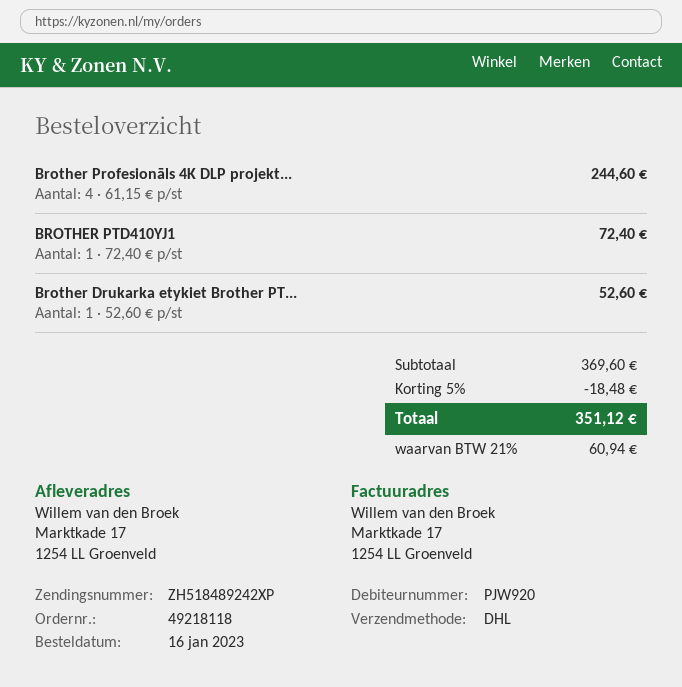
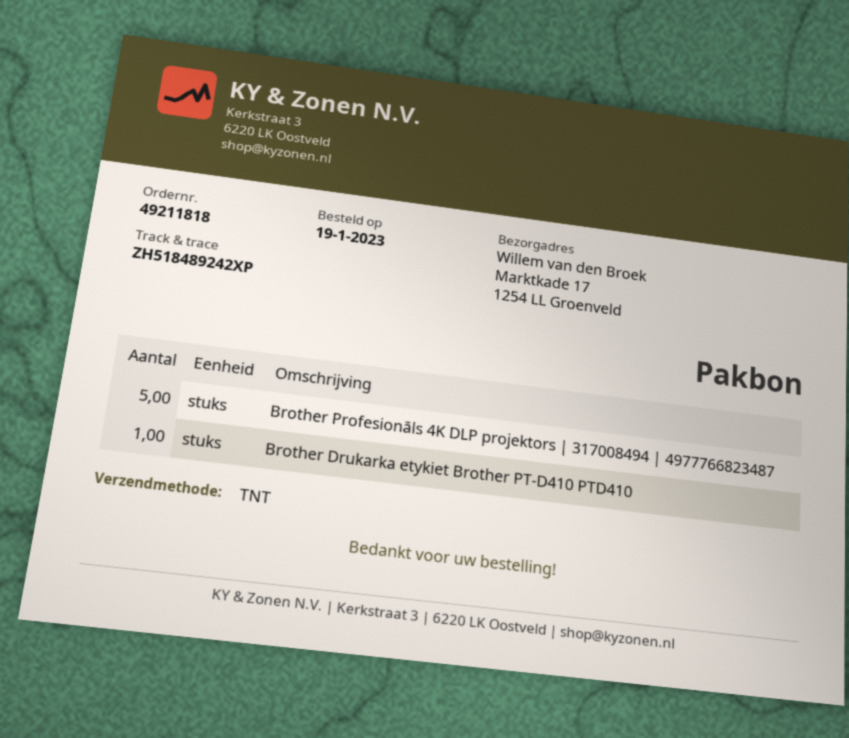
order number: 49218118 -> 49211818
order date: 2023-01-16 -> 2023-01-19
shipping method: DHL -> TNT
Brother Profesionāls 4K DLP projekt...: 4 -> 5
BROTHER PTD410YJ1: 1 -> none

